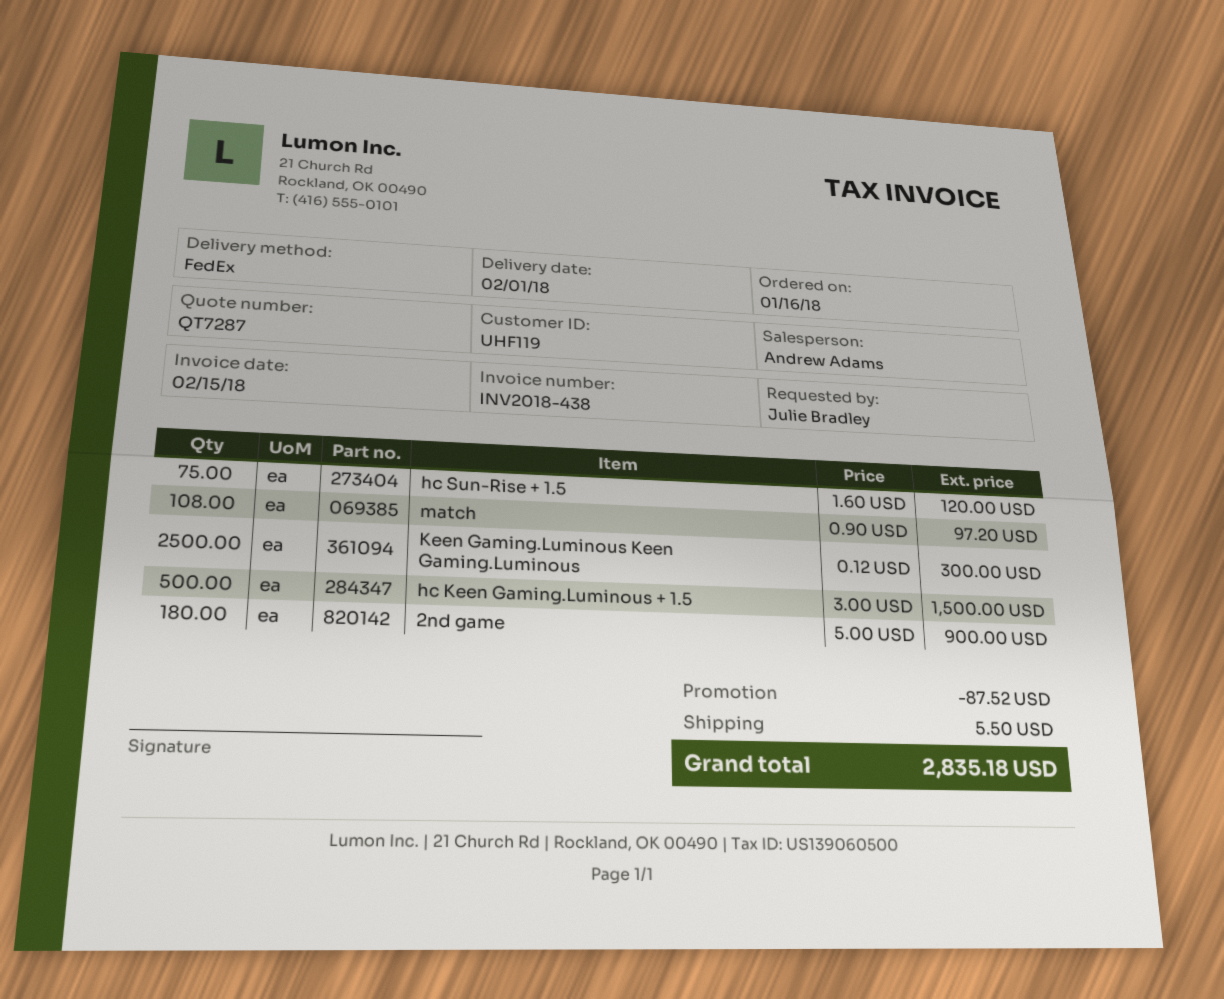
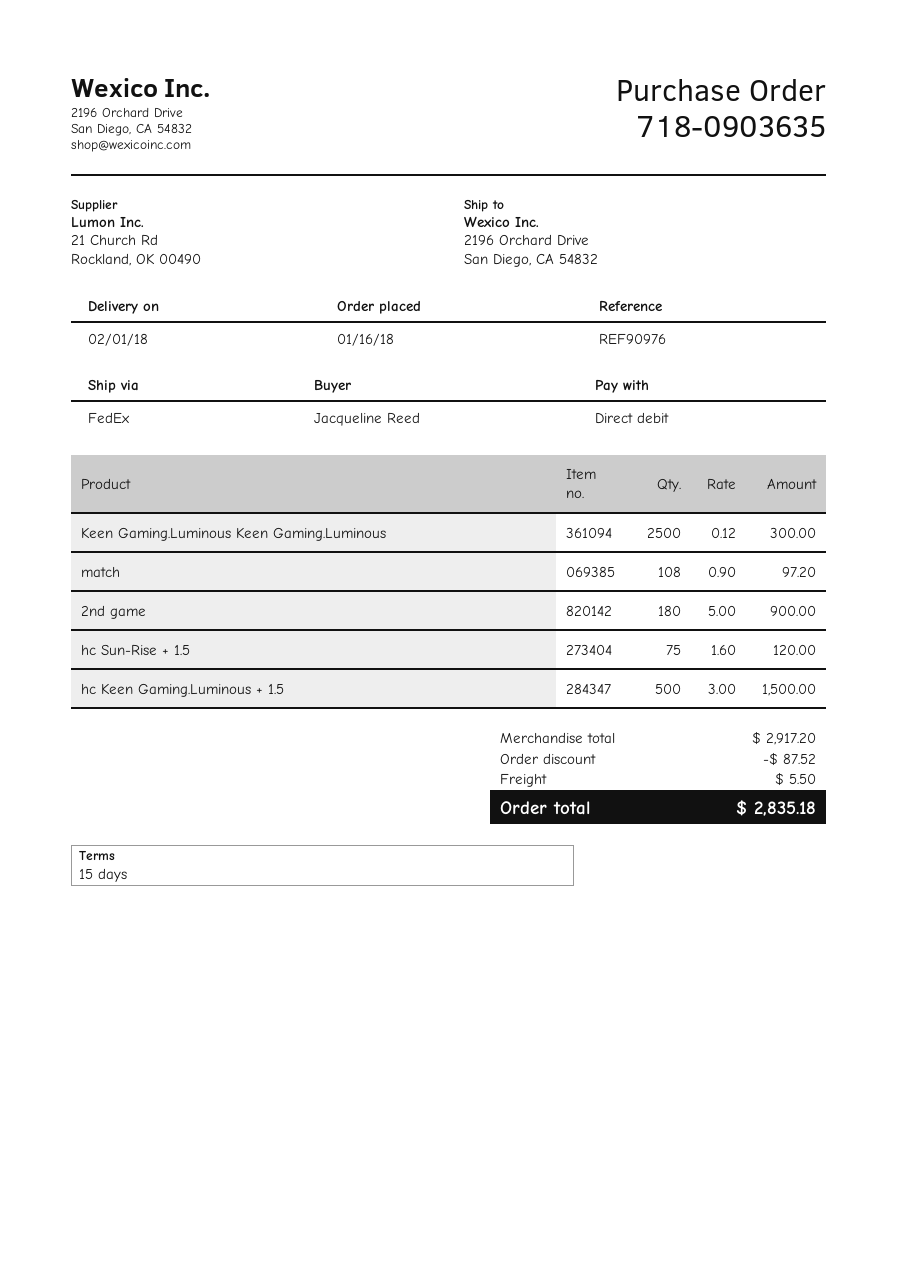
ordered by: Julie Bradley -> Jacqueline Reed

